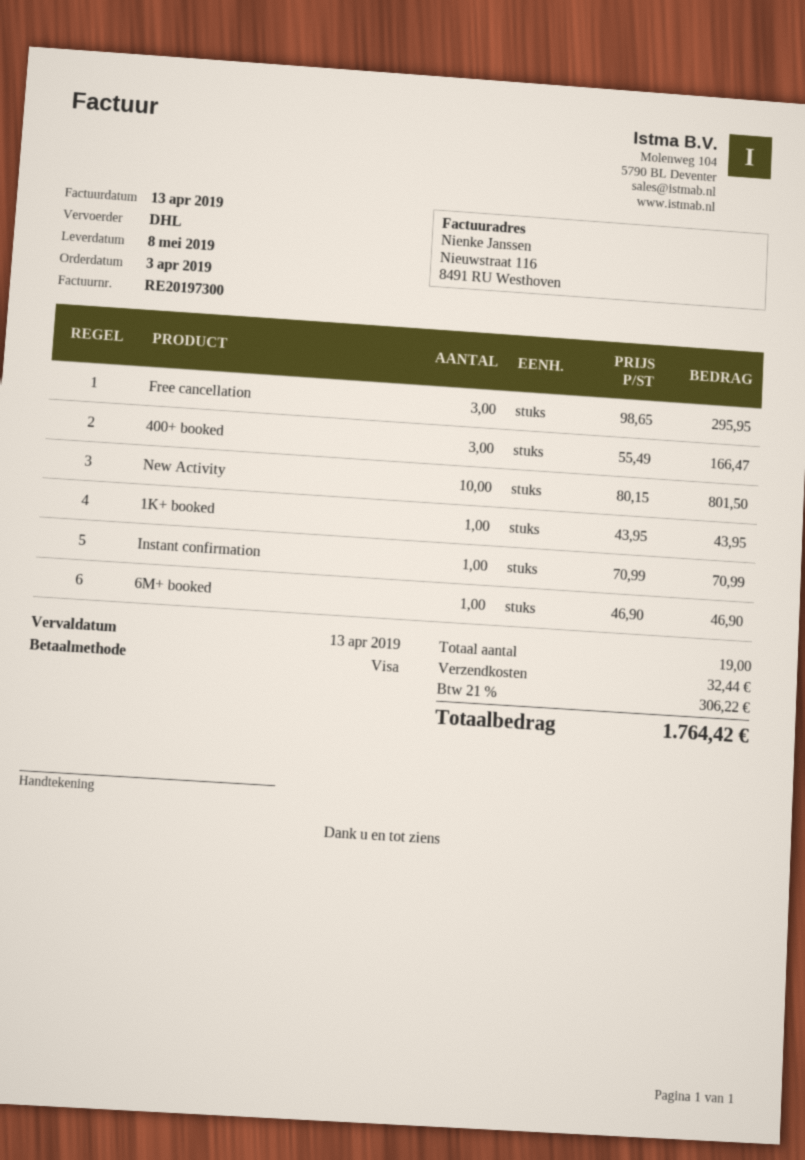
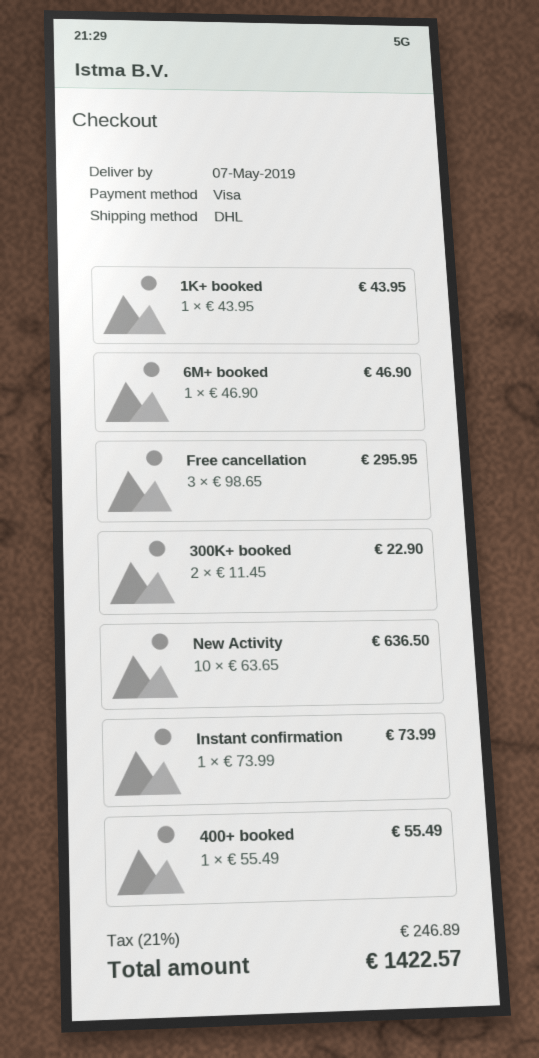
delivery date: 2019-05-08 -> 2019-05-07
400+ booked: 3 x 55.49 = 166.47 -> 1 x 55.49 = 55.49
New Activity: 10 x 80.15 = 801.50 -> 10 x 63.65 = 636.50
Instant confirmation: 1 x 70.99 = 70.99 -> 1 x 73.99 = 73.99
300K+ booked: none -> 2 x 11.45 = 22.90
shipping: 32.44 -> none
tax: 21% = 306.22 -> 21% = 246.89
total: 1764.42 -> 1422.57

